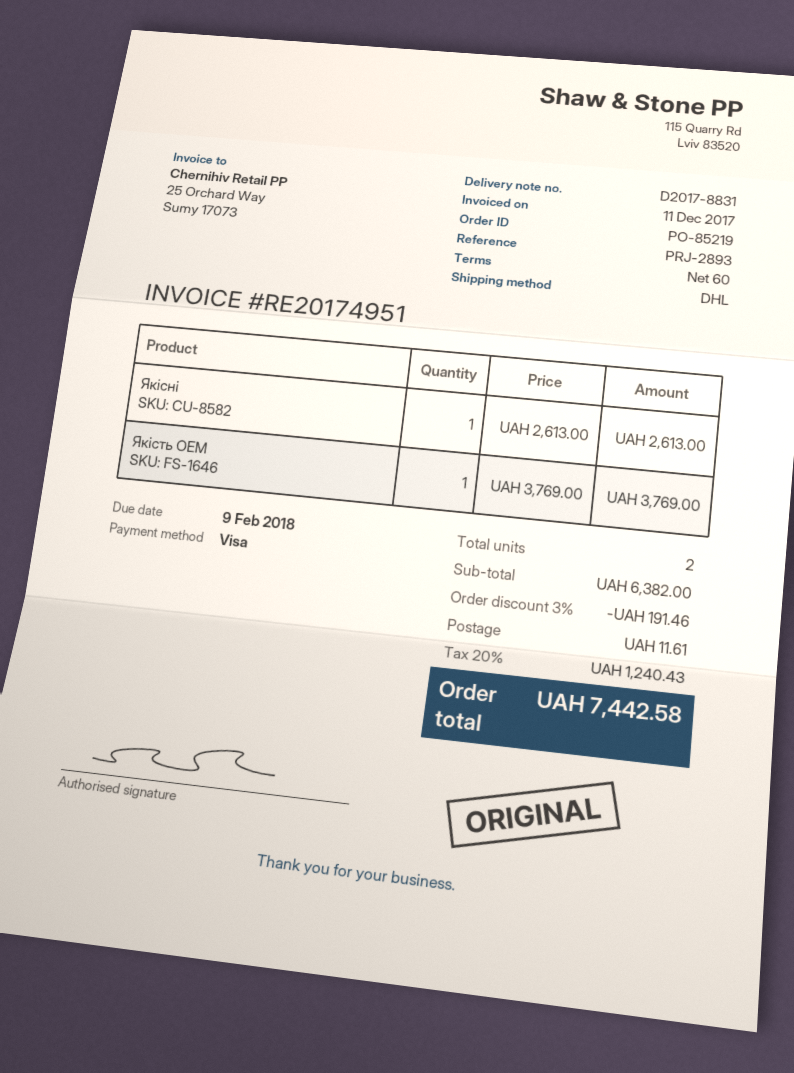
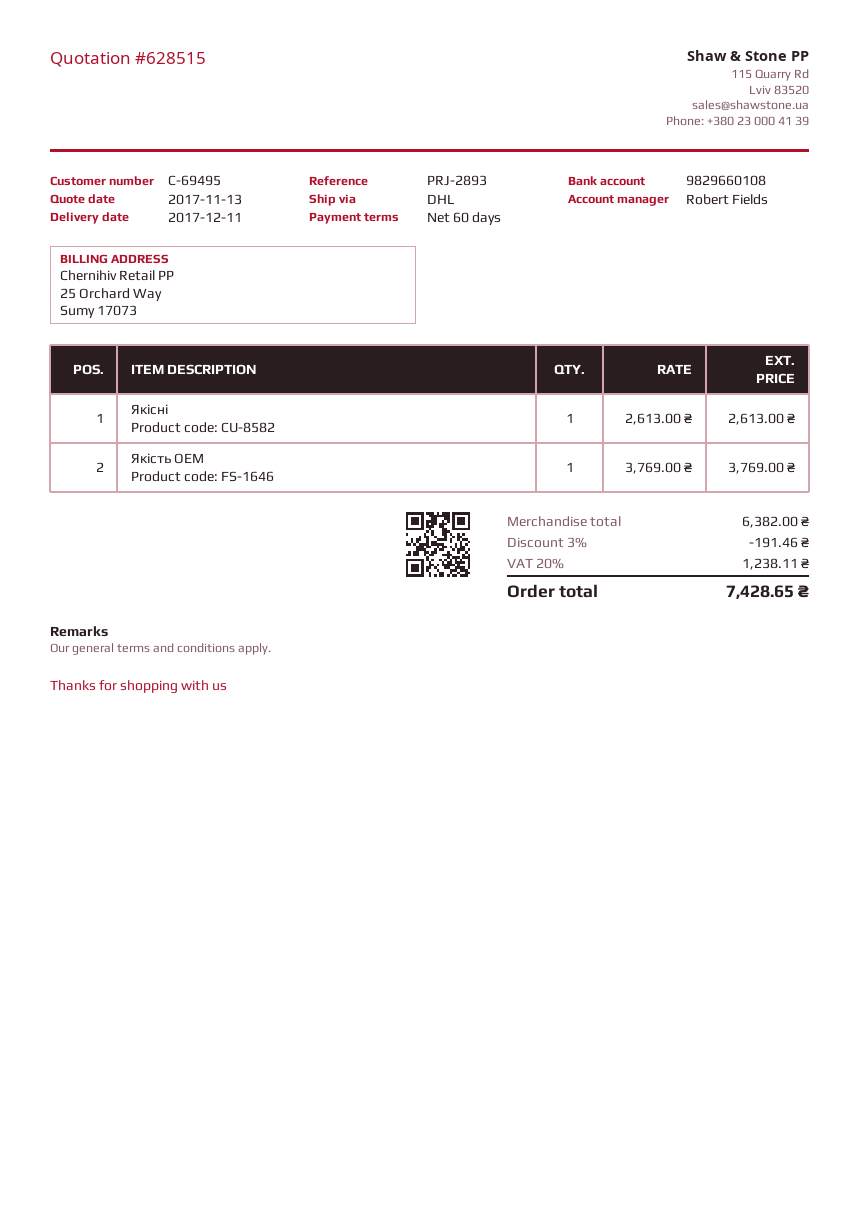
shipping: 11.61 -> none
tax: 20% = 1240.43 -> 20% = 1238.11
total: 7442.58 -> 7428.65

